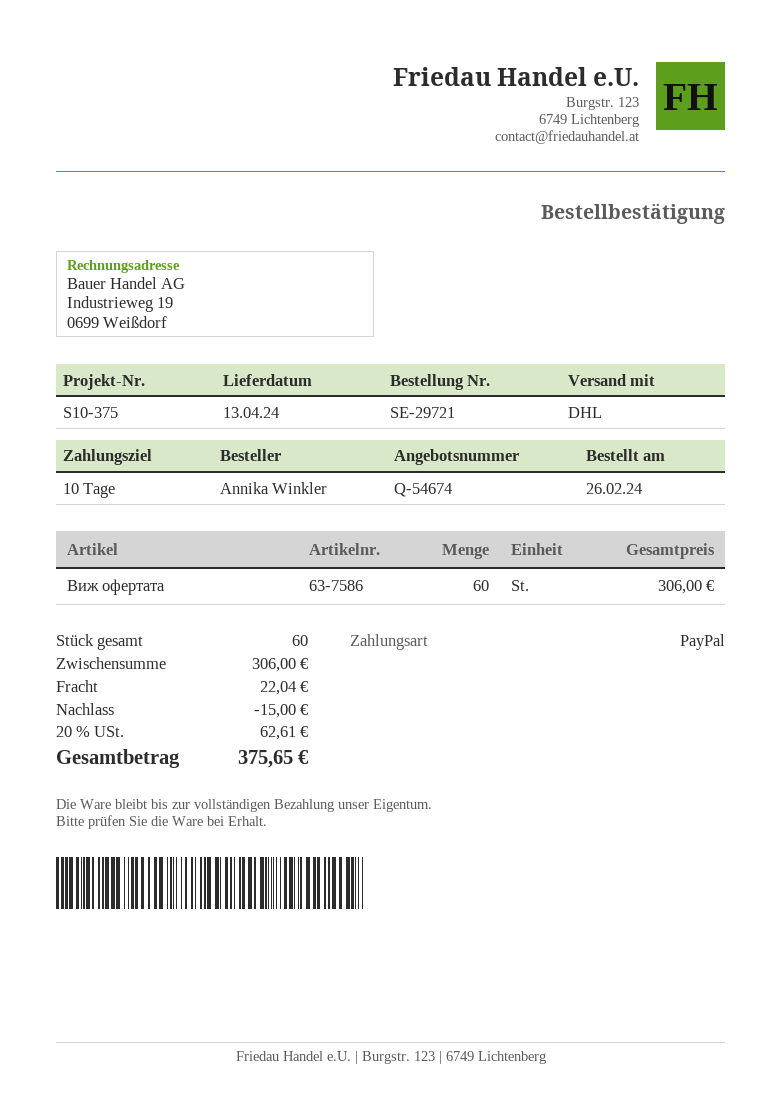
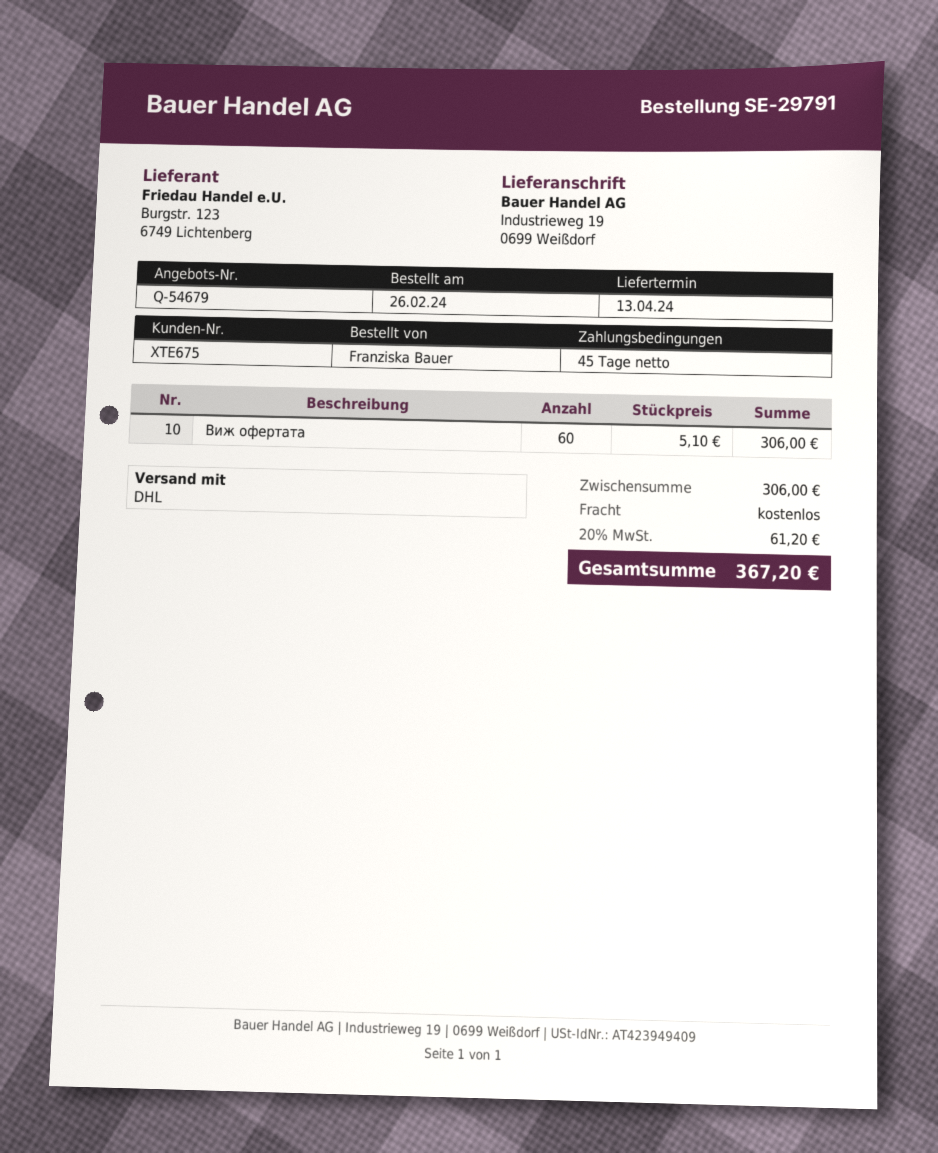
quote number: Q-54674 -> Q-54679
order number: SE-29721 -> SE-29791
payment terms: 10 days -> 45 days
ordered by: Annika Winkler -> Franziska Bauer
discount: 15.00 -> none
shipping: 22.04 -> 0.00
tax: 20% = 62.61 -> 20% = 61.20
total: 375.65 -> 367.20

